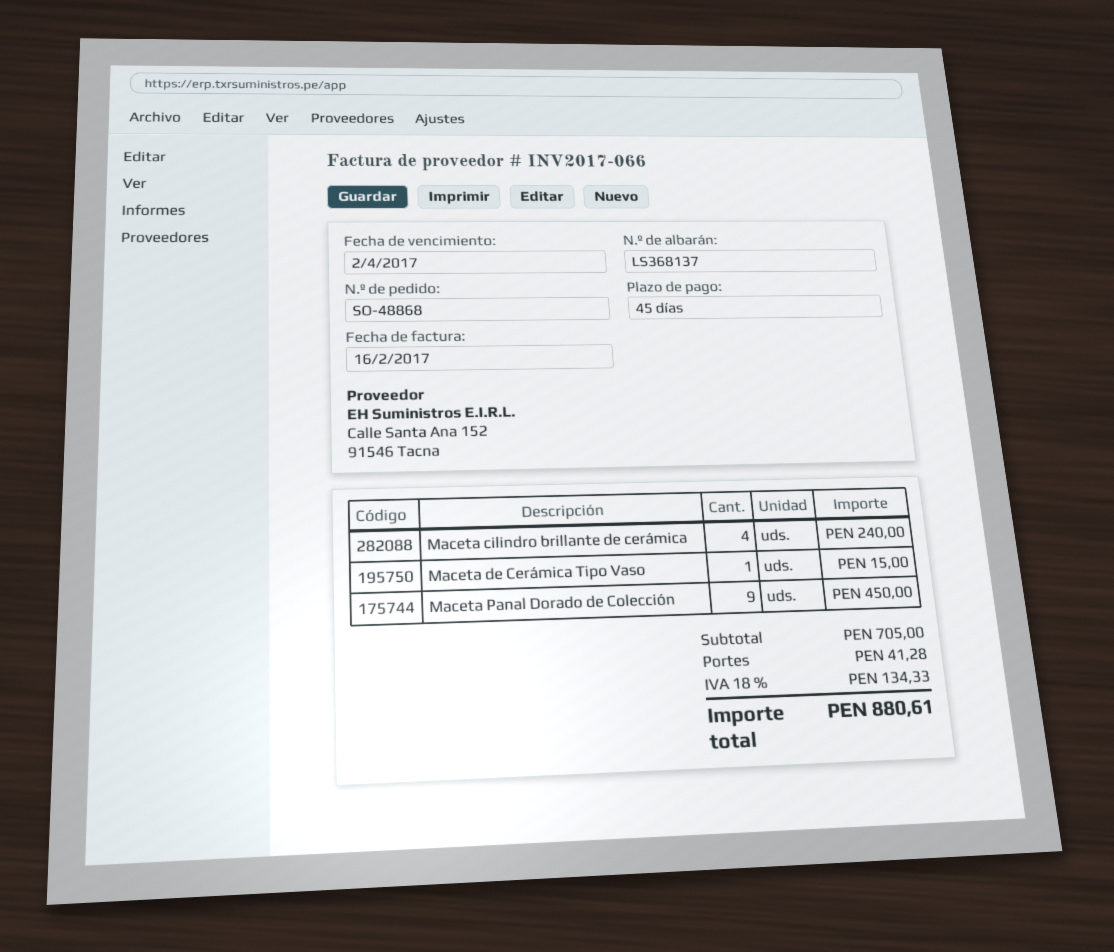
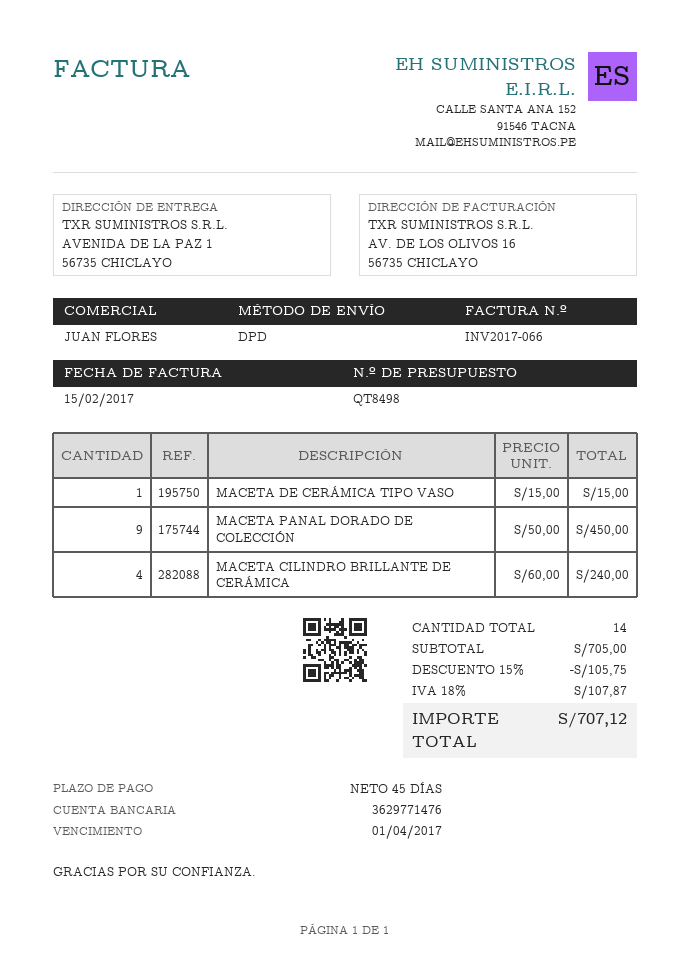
invoice date: 2017-02-16 -> 2017-02-15
due date: 2017-04-02 -> 2017-04-01
discount: none -> 15% = 105.75
shipping: 41.28 -> none
tax: 18% = 134.33 -> 18% = 107.87
total: 880.61 -> 707.12

